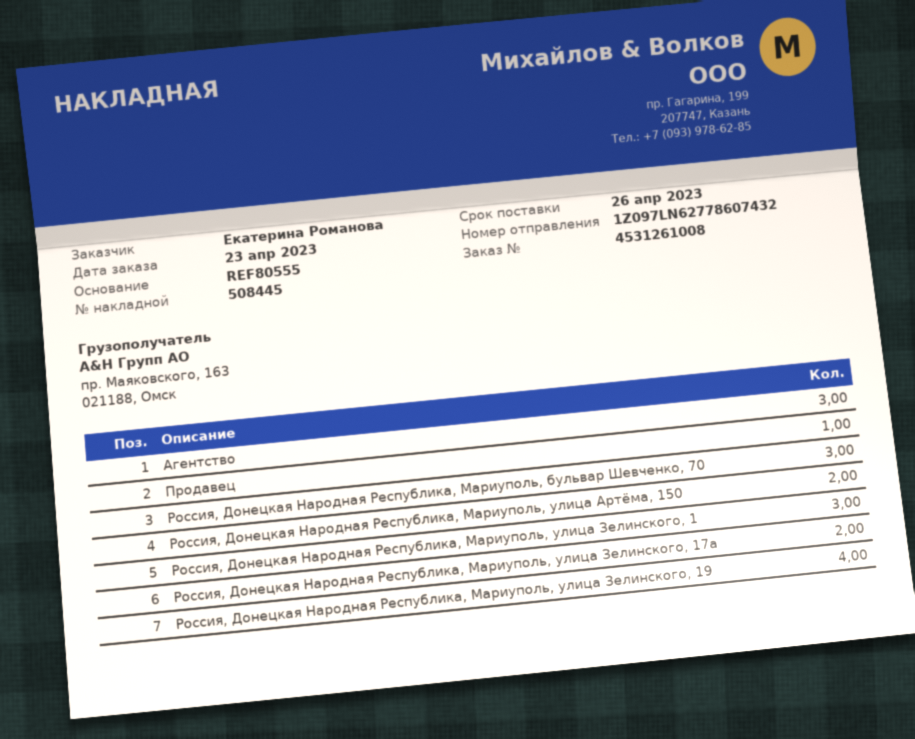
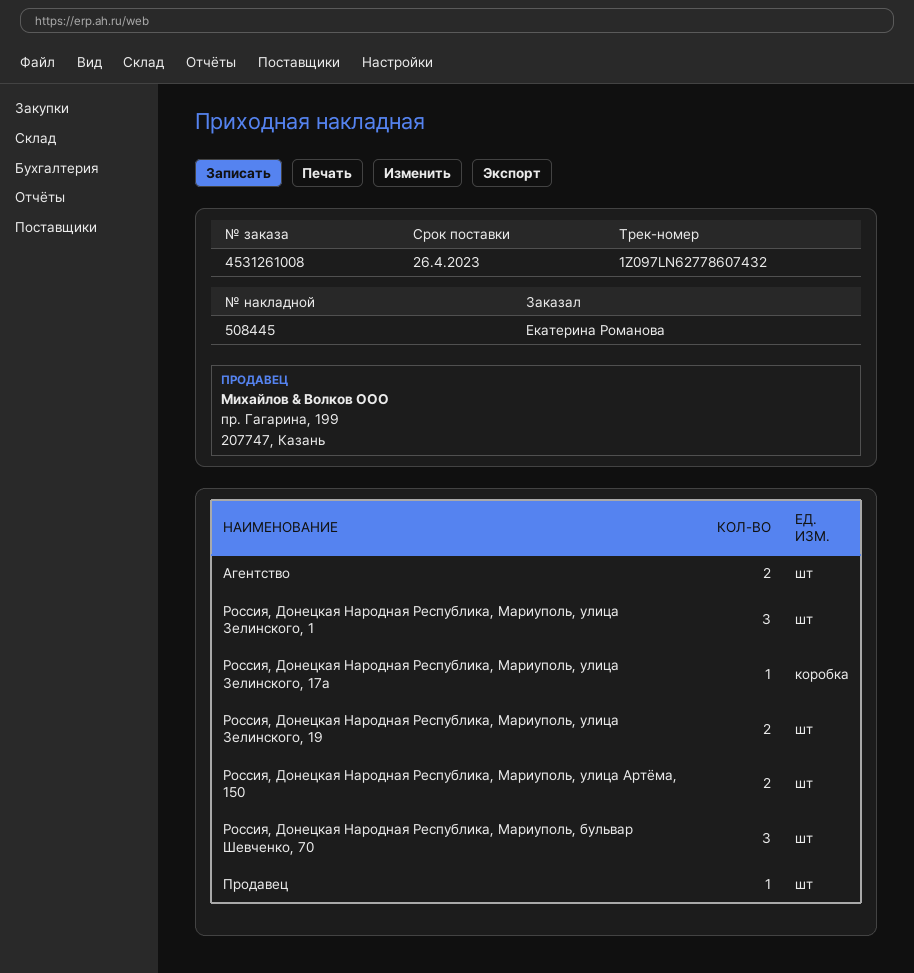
Агентство: 3 -> 2
Россия, Донецкая Народная Республика, Мариуполь, улица Зелинского, 17а: 2 -> 1
Россия, Донецкая Народная Республика, Мариуполь, улица Зелинского, 19: 4 -> 2

